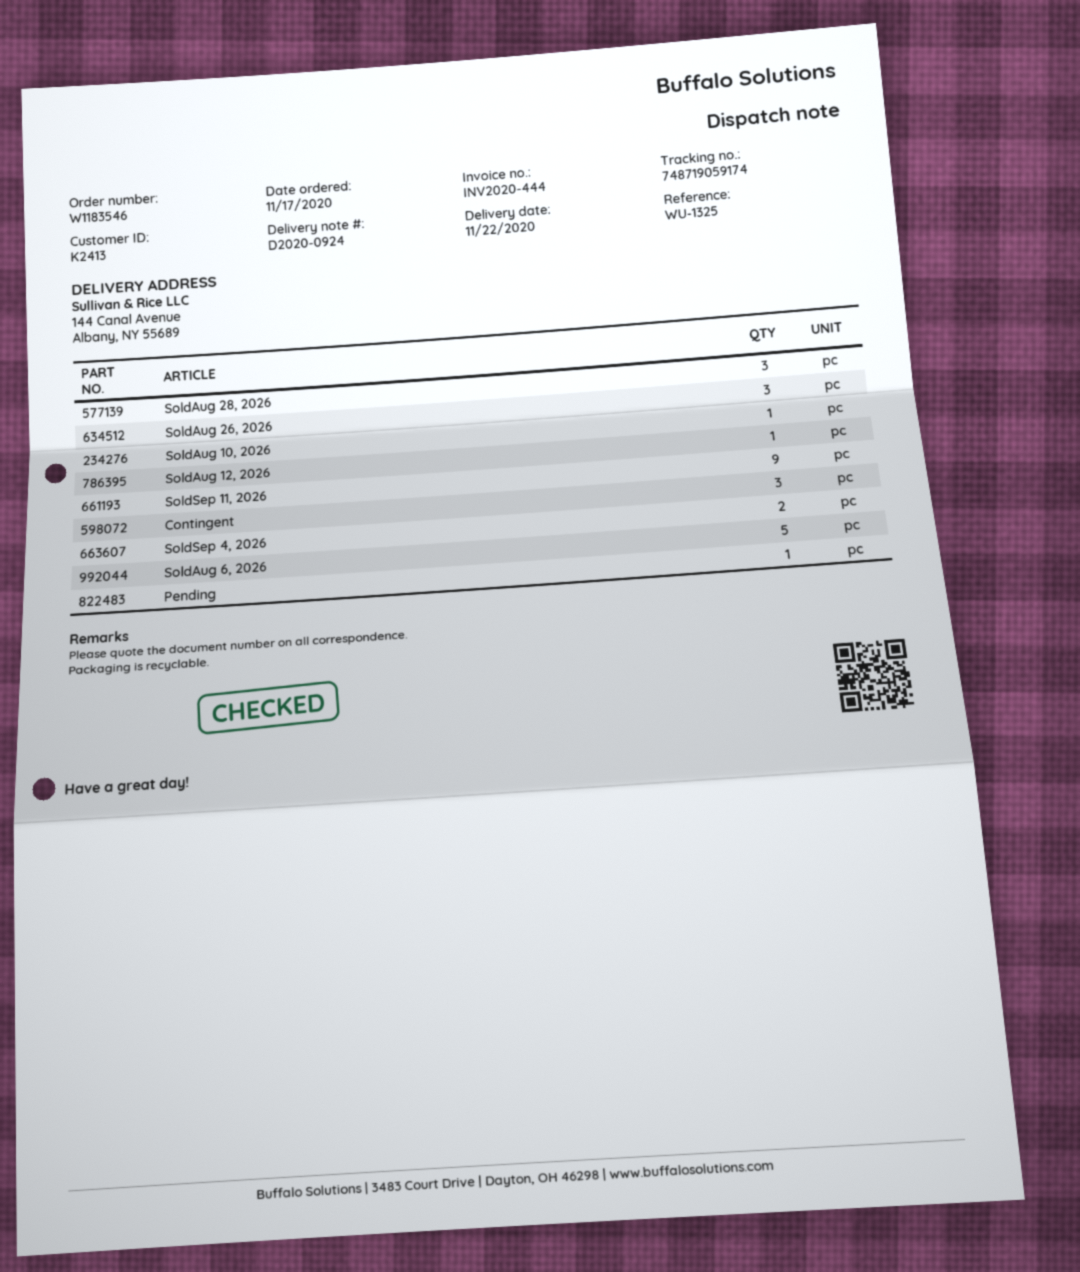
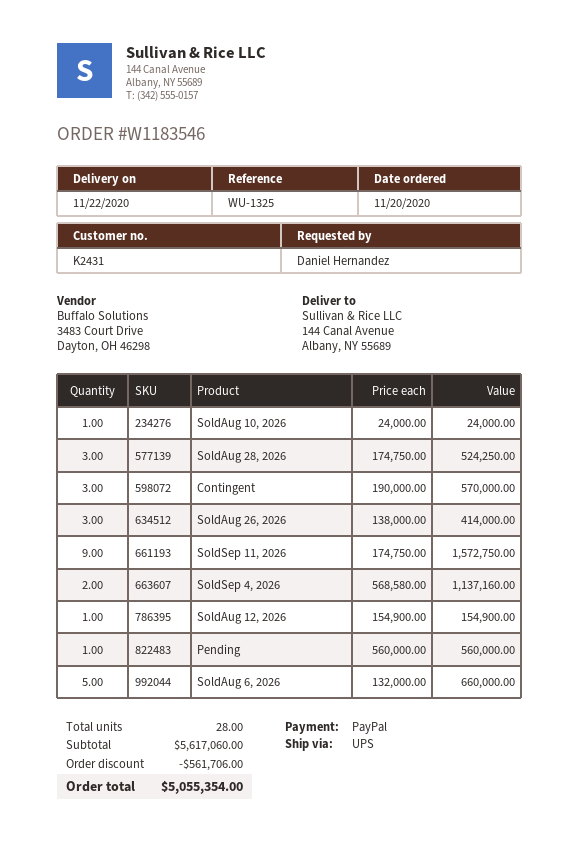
order date: 2020-11-17 -> 2020-11-20
customer number: K2413 -> K2431

